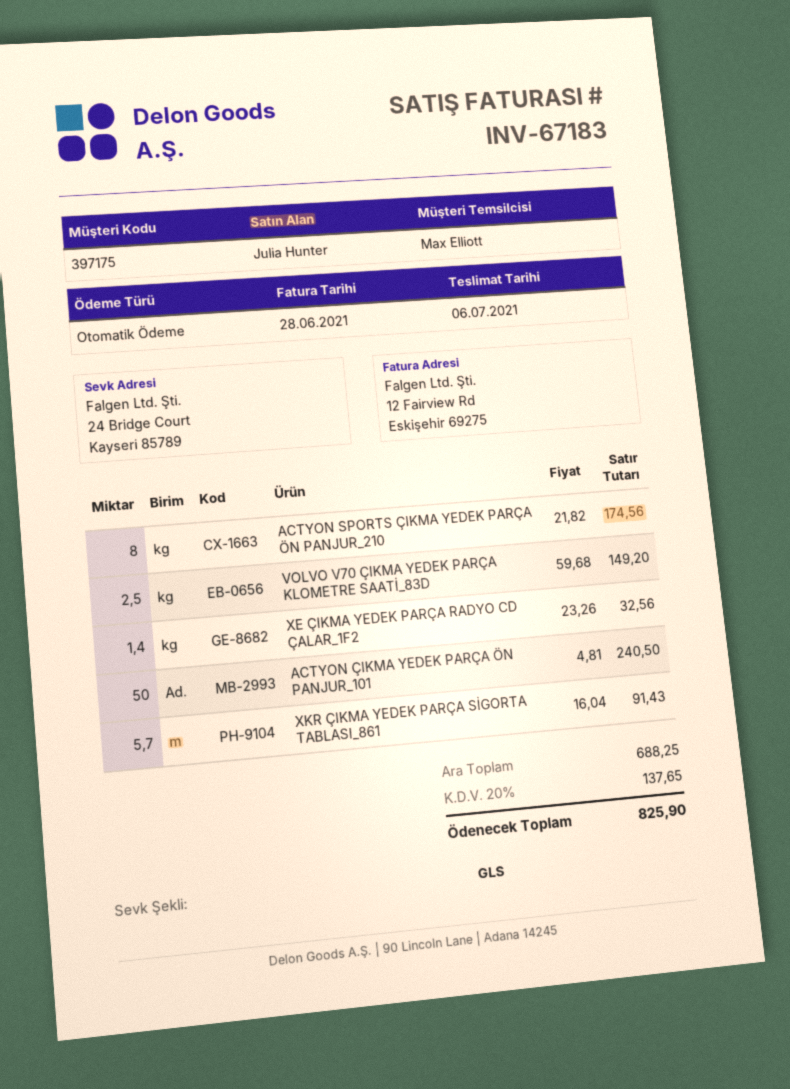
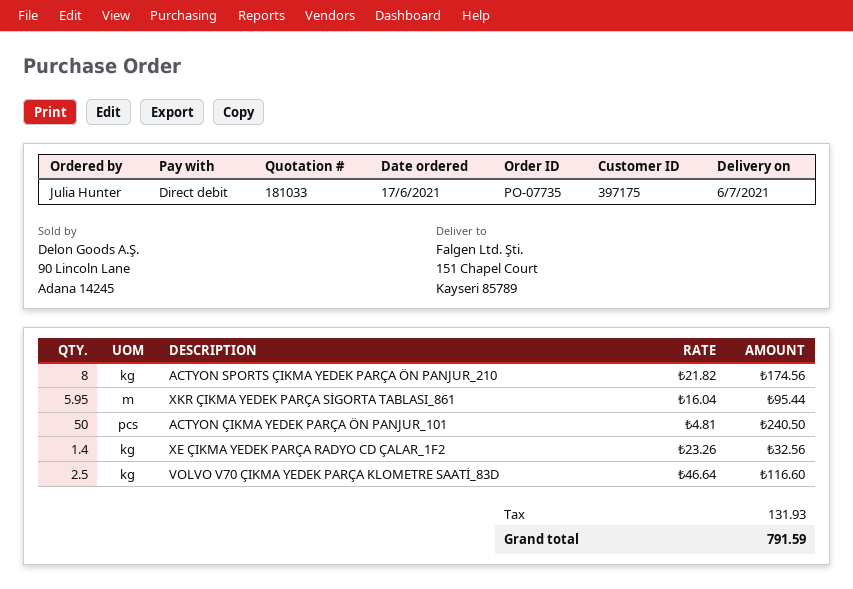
ship to: 24 Bridge Court, Kayseri 85789 -> 151 Chapel Court, Kayseri 85789
VOLVO V70 ÇIKMA YEDEK PARÇA KLOMETRE SAATİ_83D: 2.5 x 59.68 = 149.20 -> 2.5 x 46.64 = 116.60
XKR ÇIKMA YEDEK PARÇA SİGORTA TABLASI_861: 5.7 x 16.04 = 91.43 -> 5.95 x 16.04 = 95.44
tax: 137.65 -> 131.93
total: 825.90 -> 791.59

